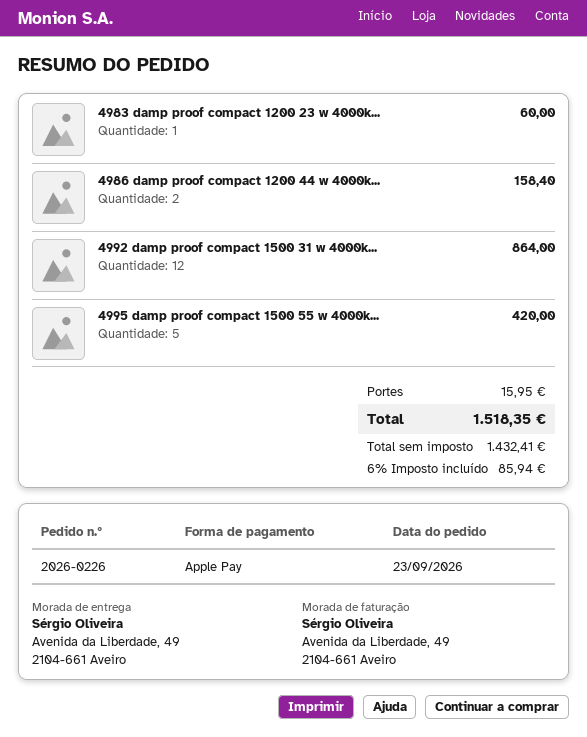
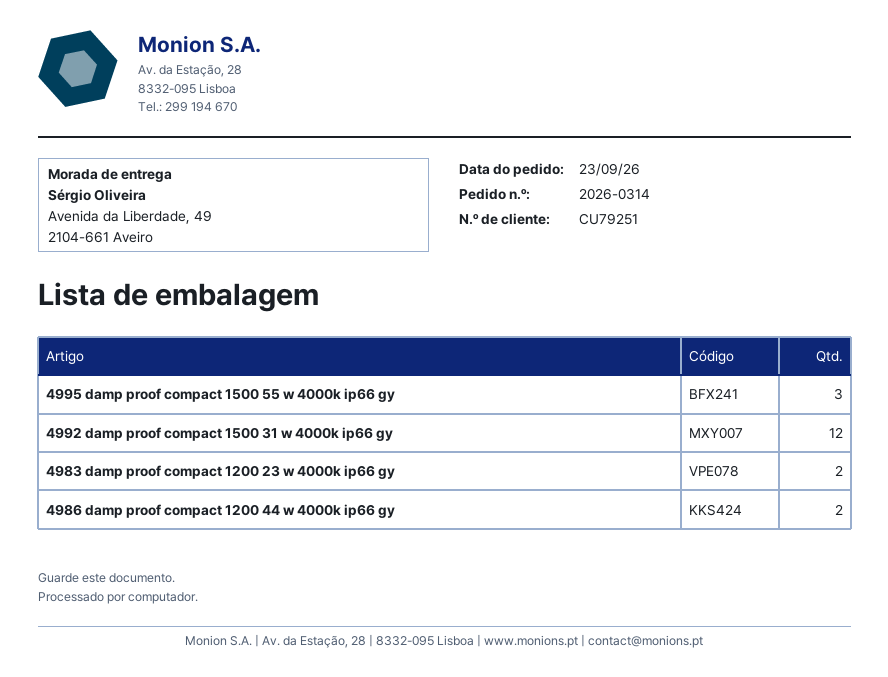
order number: 2026-0226 -> 2026-0314
4983 damp proof compact 1200 23 w 4000k...: 1 -> 2
4995 damp proof compact 1500 55 w 4000k...: 5 -> 3

